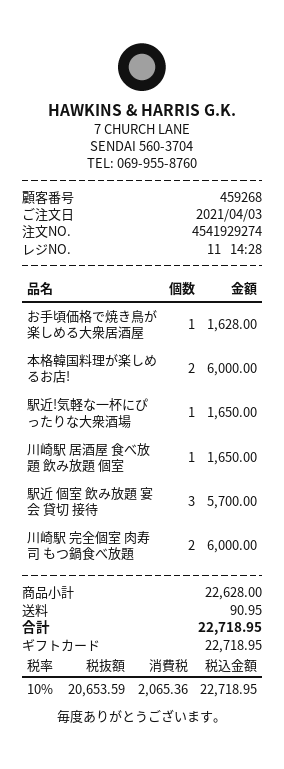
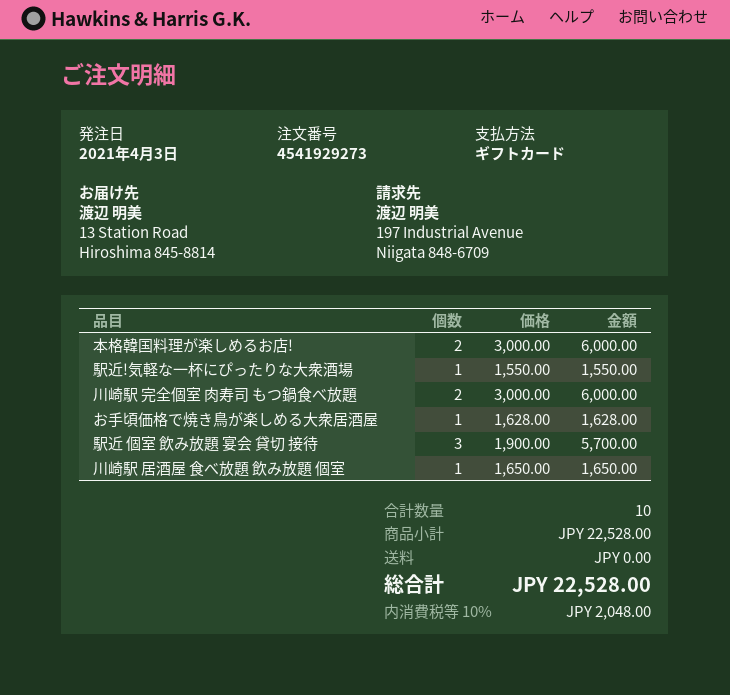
order number: 4541929274 -> 4541929273
駅近!気軽な一杯にぴったりな大衆酒場: 1 for 1650.00 -> 1 for 1550.00
subtotal: 22628.00 -> 22528.00
shipping: 90.95 -> 0.00
tax: 10% = 2065.36 -> 10% = 2048.00
total: 22718.95 -> 22528.00

